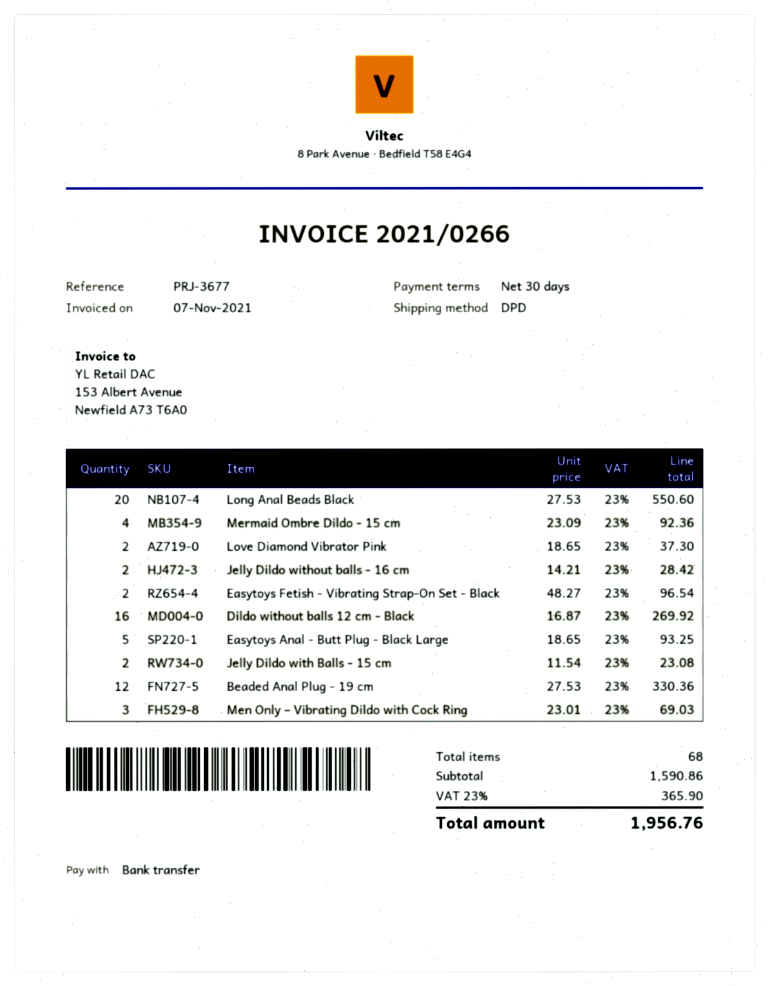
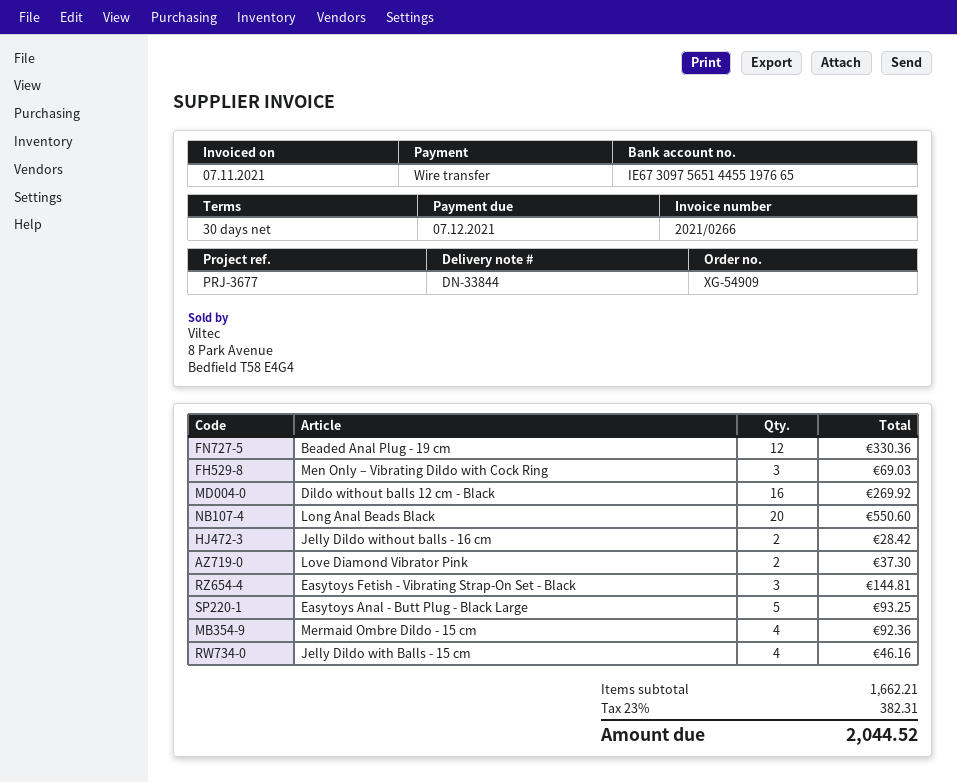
Easytoys Fetish - Vibrating Strap-On Set - Black: 2 for 96.54 -> 3 for 144.81
Jelly Dildo with Balls - 15 cm: 2 for 23.08 -> 4 for 46.16
subtotal: 1590.86 -> 1662.21
tax: 23% = 365.90 -> 23% = 382.31
total: 1956.76 -> 2044.52

